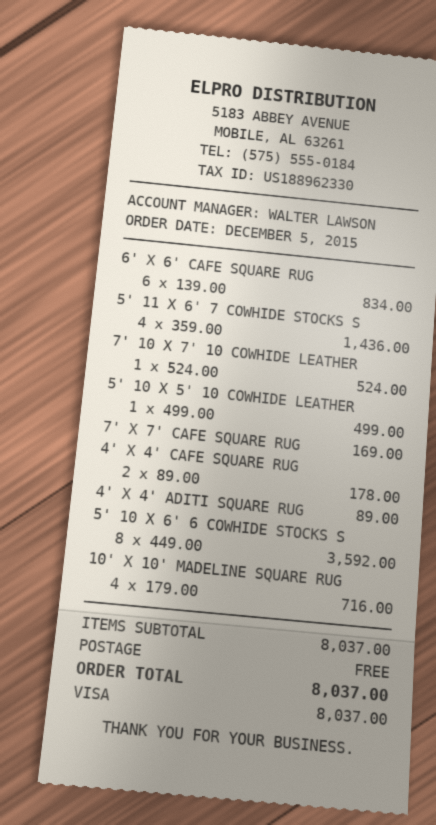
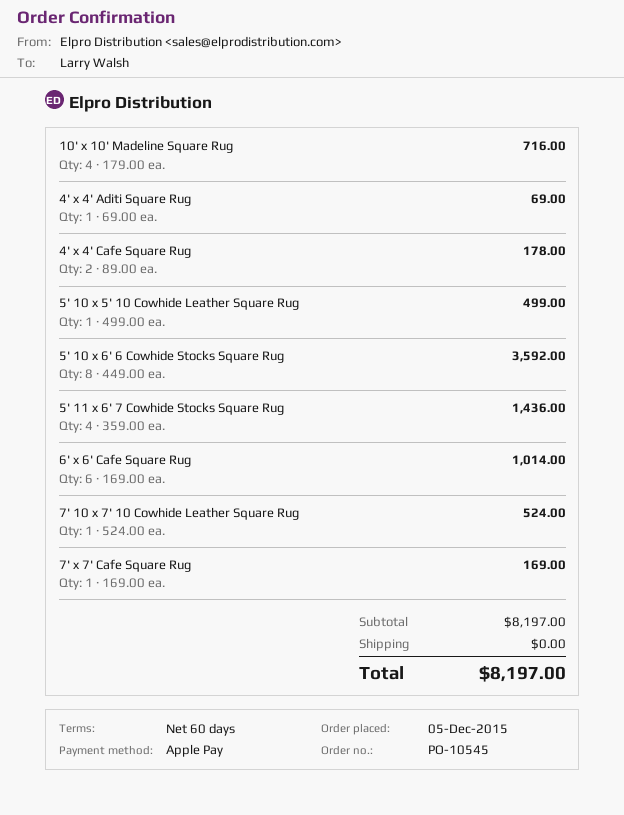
payment method: Visa -> Apple Pay
6' X 6' CAFE SQUARE RUG: 6 x 139.00 = 834.00 -> 6 x 169.00 = 1014.00
4' X 4' ADITI SQUARE RUG: 1 x 89.00 = 89.00 -> 1 x 69.00 = 69.00
subtotal: 8037.00 -> 8197.00
total: 8037.00 -> 8197.00

